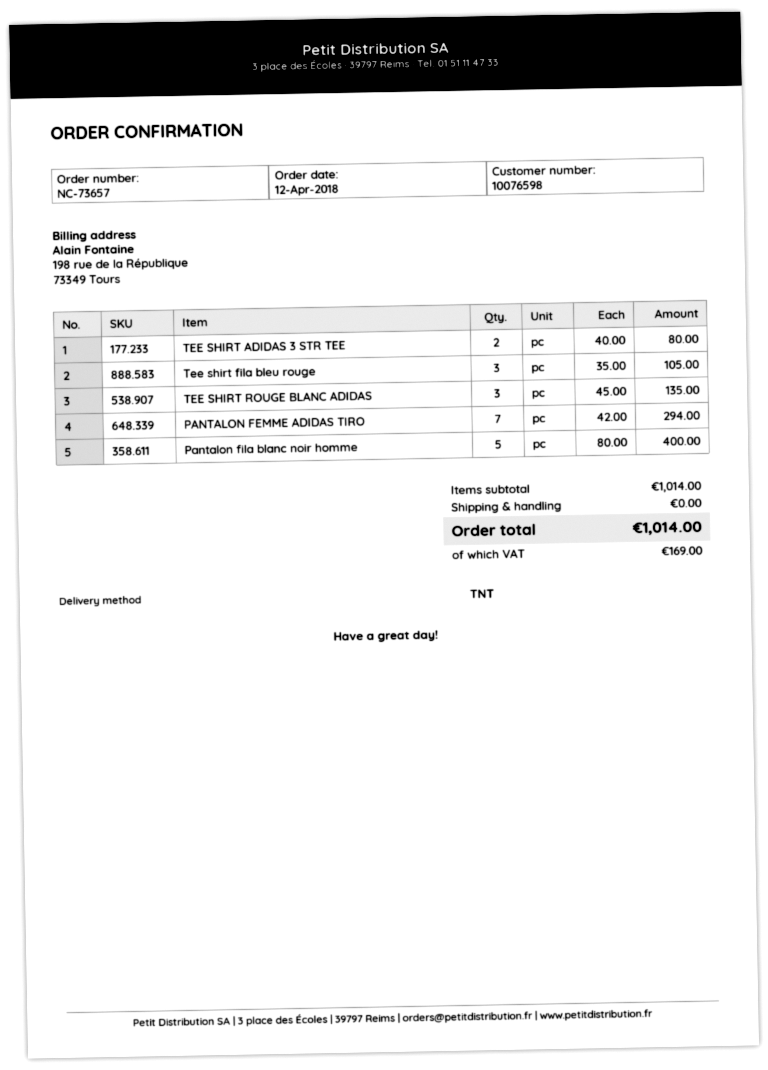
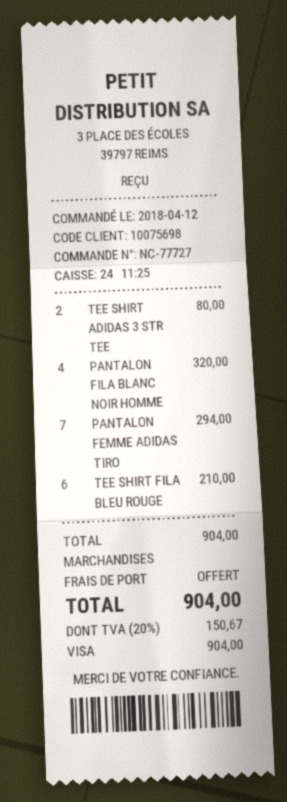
order number: NC-73657 -> NC-77727
customer number: 10076598 -> 10075698
Tee shirt fila bleu rouge: 3 for 105.00 -> 6 for 210.00
TEE SHIRT ROUGE BLANC ADIDAS: 3 for 135.00 -> none
Pantalon fila blanc noir homme: 5 for 400.00 -> 4 for 320.00
subtotal: 1014.00 -> 904.00
tax: 169.00 -> 150.67
total: 1014.00 -> 904.00

